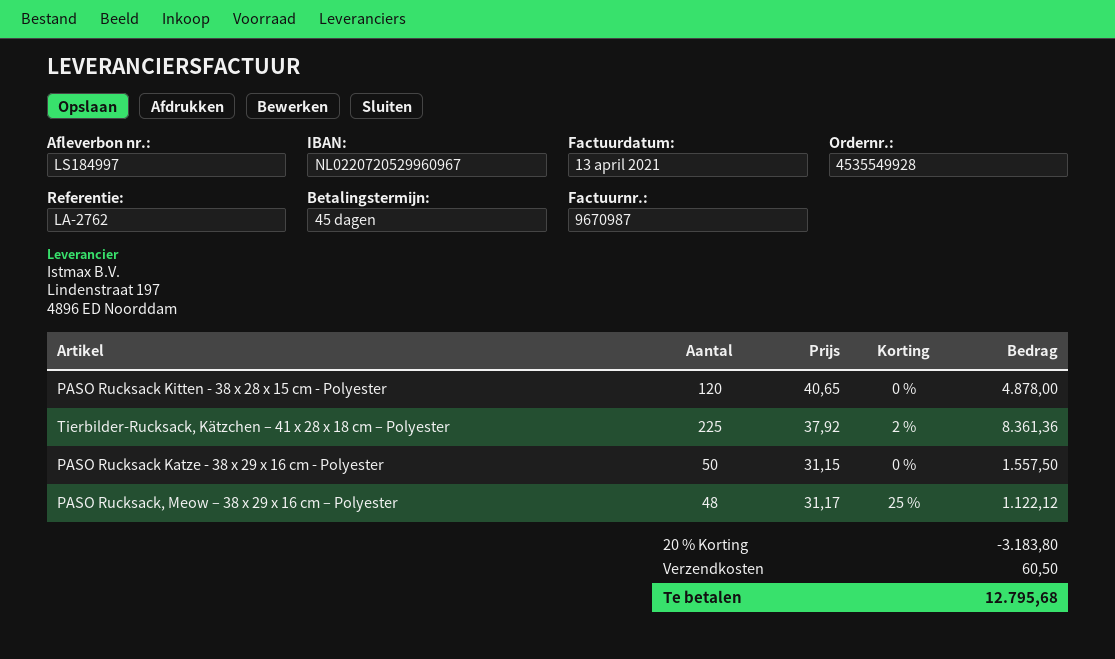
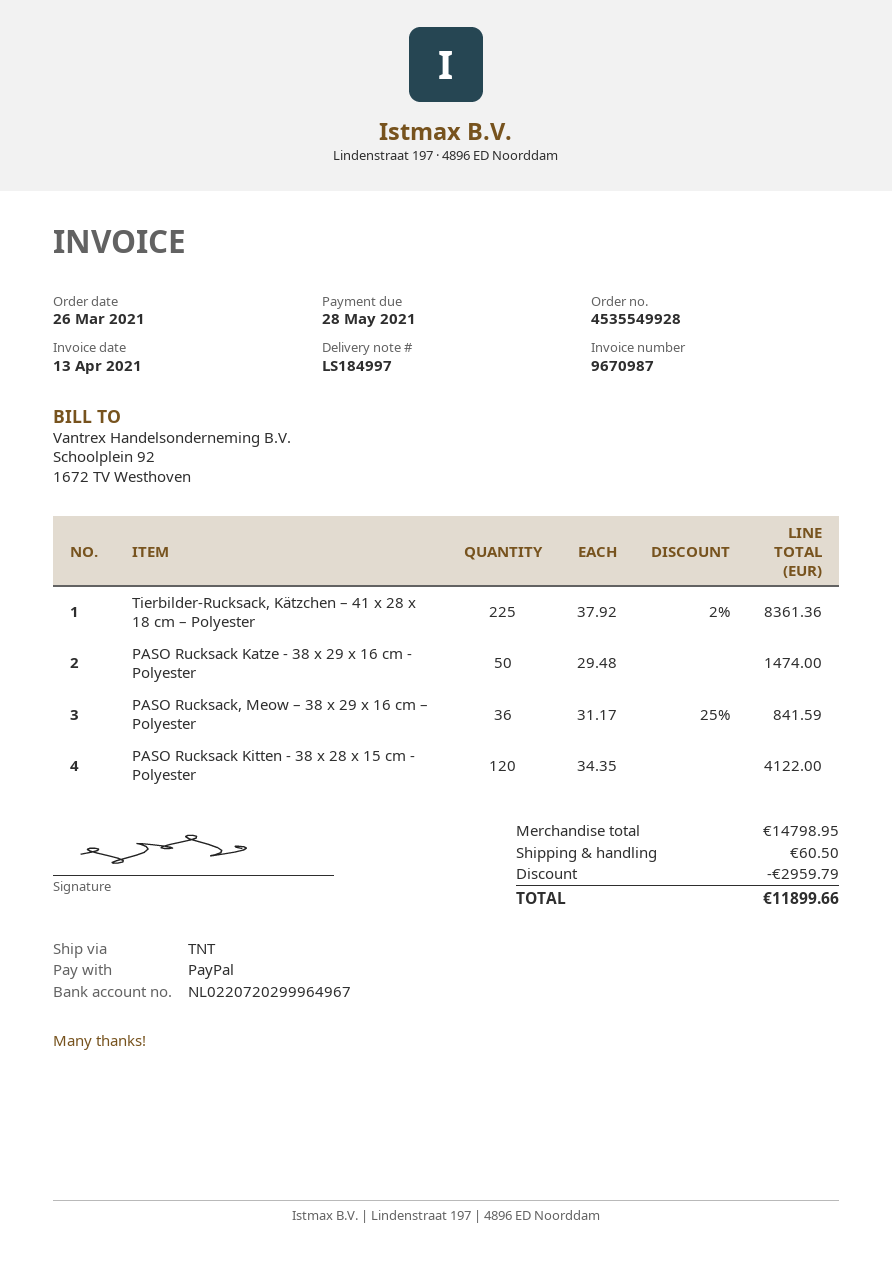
bank account: NL0220720529960967 -> NL0220720299964967
PASO Rucksack Kitten - 38 x 28 x 15 cm - Polyester: 120 x 40.65 = 4878.00 -> 120 x 34.35 = 4122.00
PASO Rucksack Katze - 38 x 29 x 16 cm - Polyester: 50 x 31.15 = 1557.50 -> 50 x 29.48 = 1474.00
PASO Rucksack, Meow – 38 x 29 x 16 cm – Polyester: 48 x 31.17 - 25% = 1122.12 -> 36 x 31.17 - 25% = 841.59
discount: 3183.80 -> 2959.79
total: 12795.68 -> 11899.66

